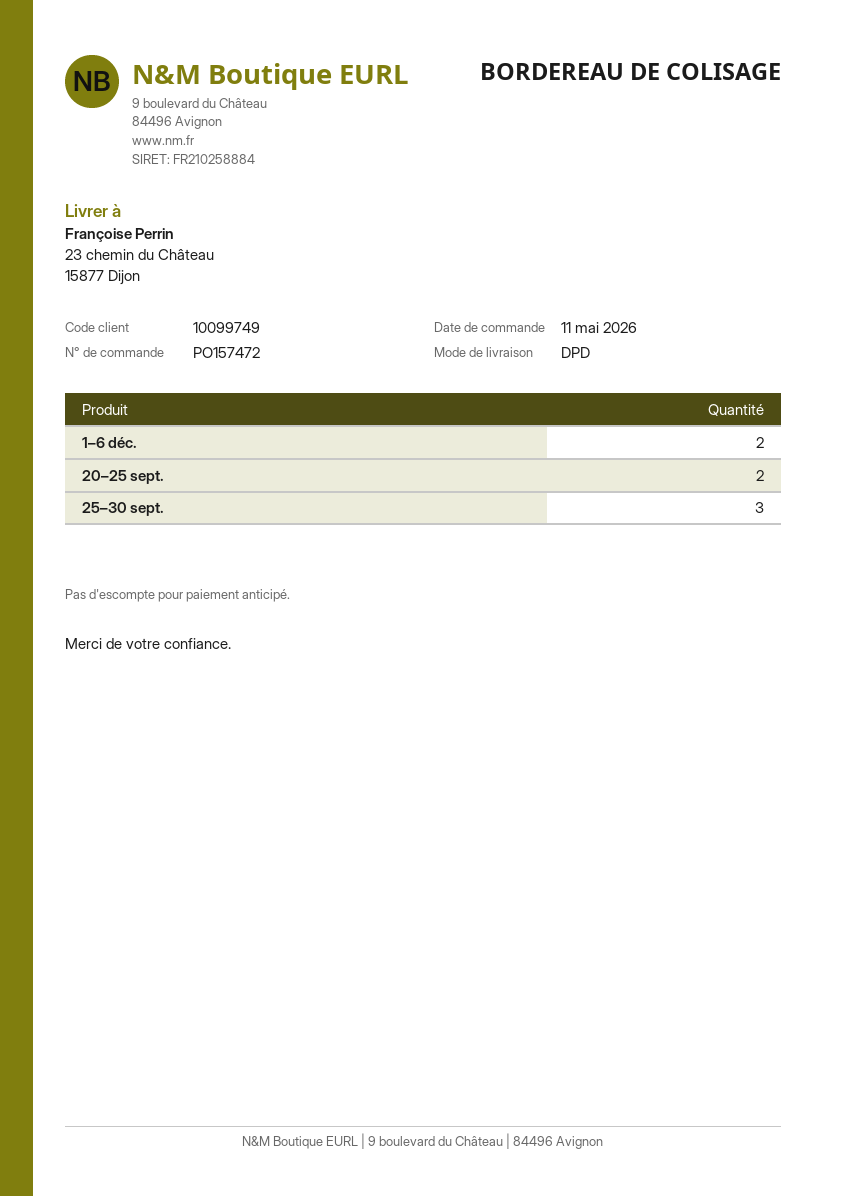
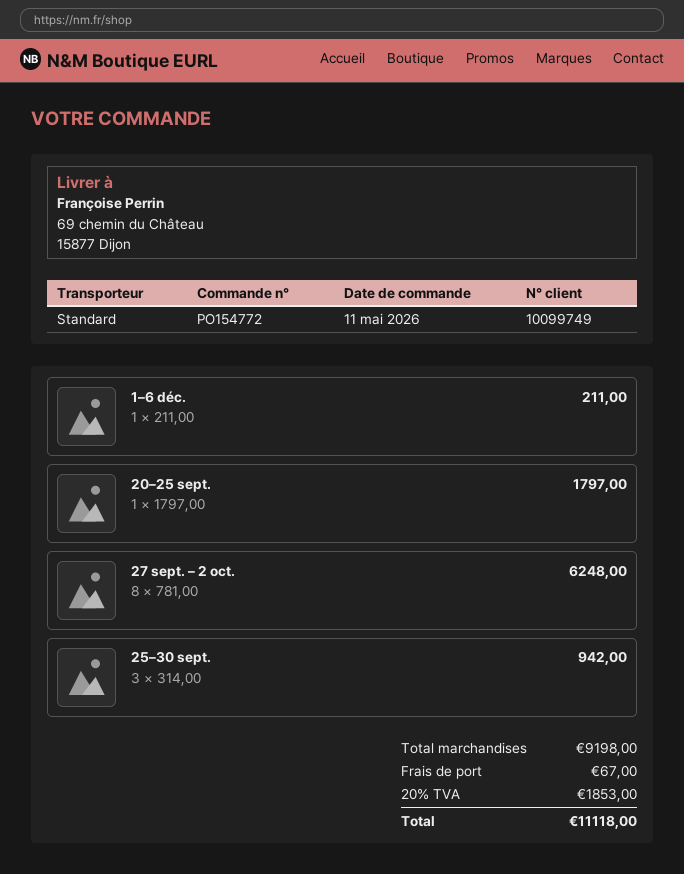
order number: PO157472 -> PO154772
shipping method: DPD -> standard
ship to: 23 chemin du Château, 15877 Dijon -> 69 chemin du Château, 15877 Dijon
1–6 déc.: 2 -> 1
20–25 sept.: 2 -> 1
27 sept. – 2 oct.: none -> 8

